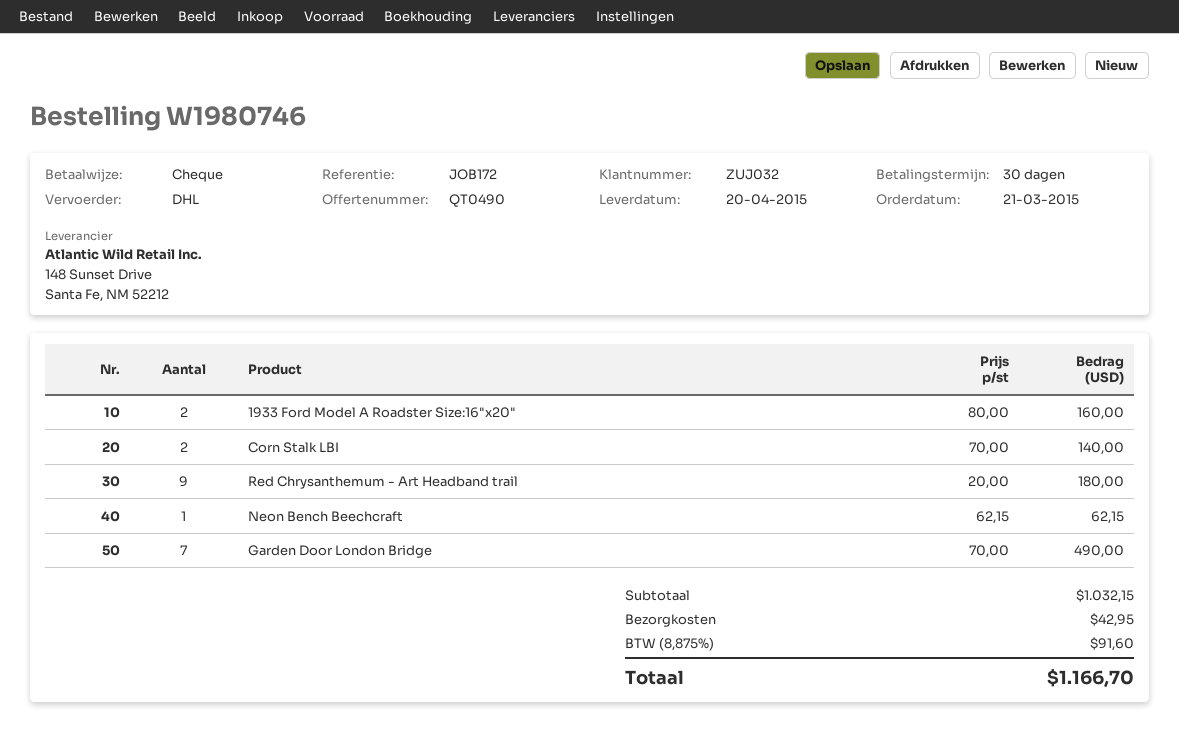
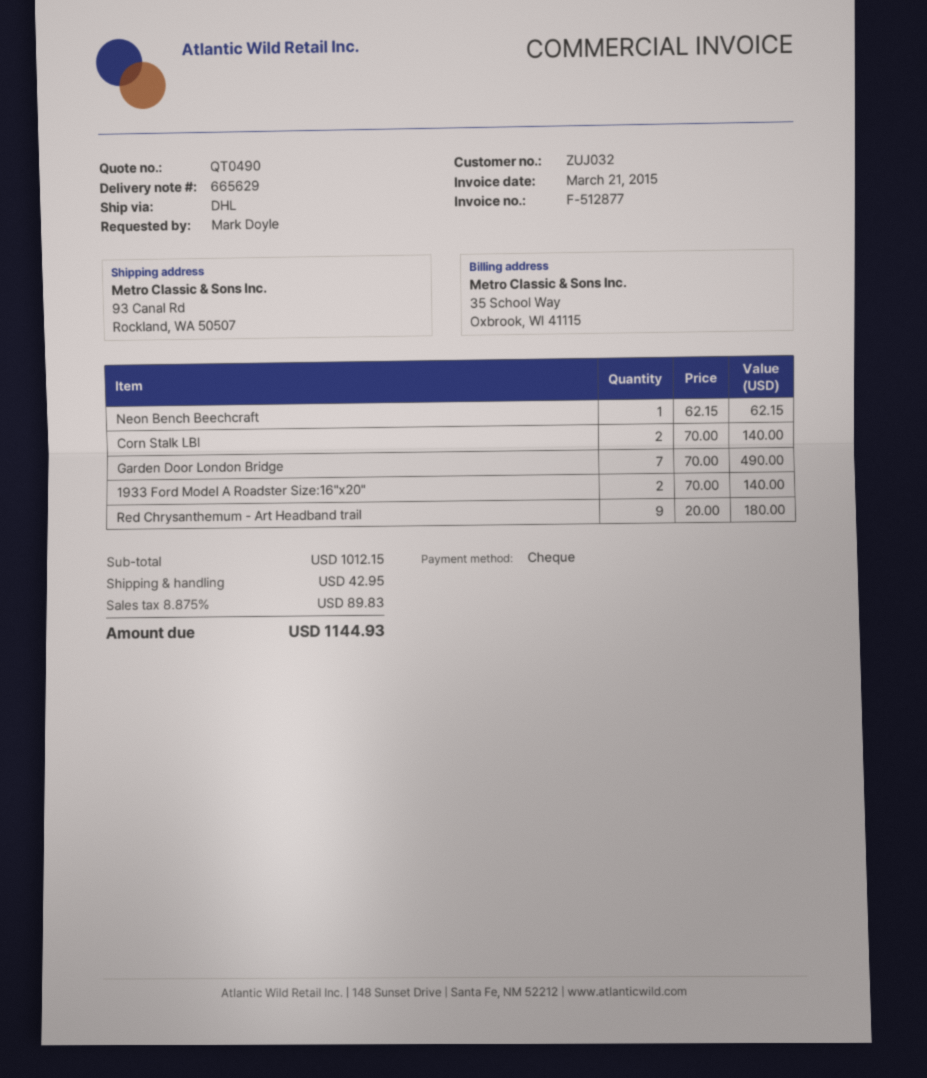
1933 Ford Model A Roadster Size:16"x20": 2 x 80.00 = 160.00 -> 2 x 70.00 = 140.00
subtotal: 1032.15 -> 1012.15
tax: 8.875% = 91.60 -> 8.875% = 89.83
total: 1166.70 -> 1144.93

